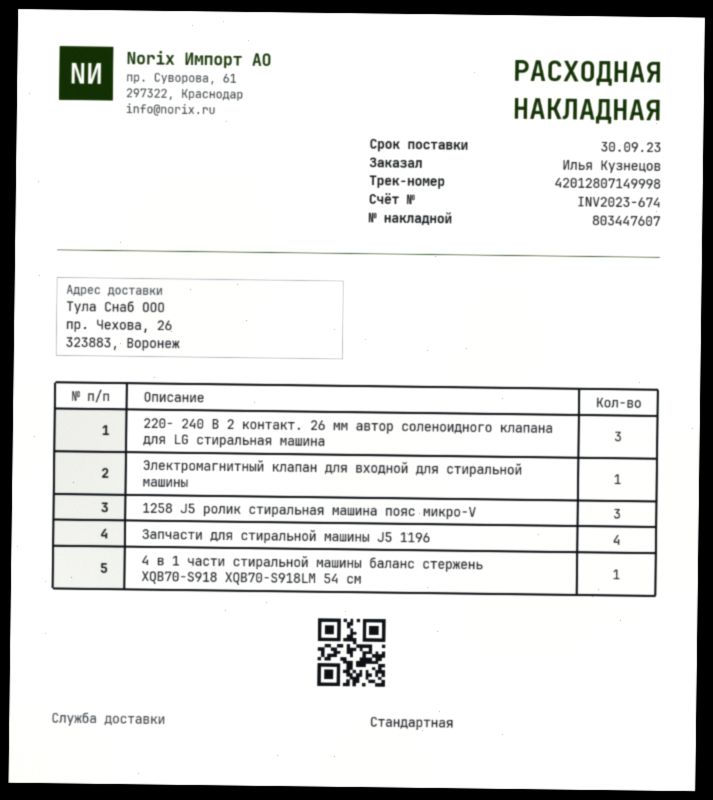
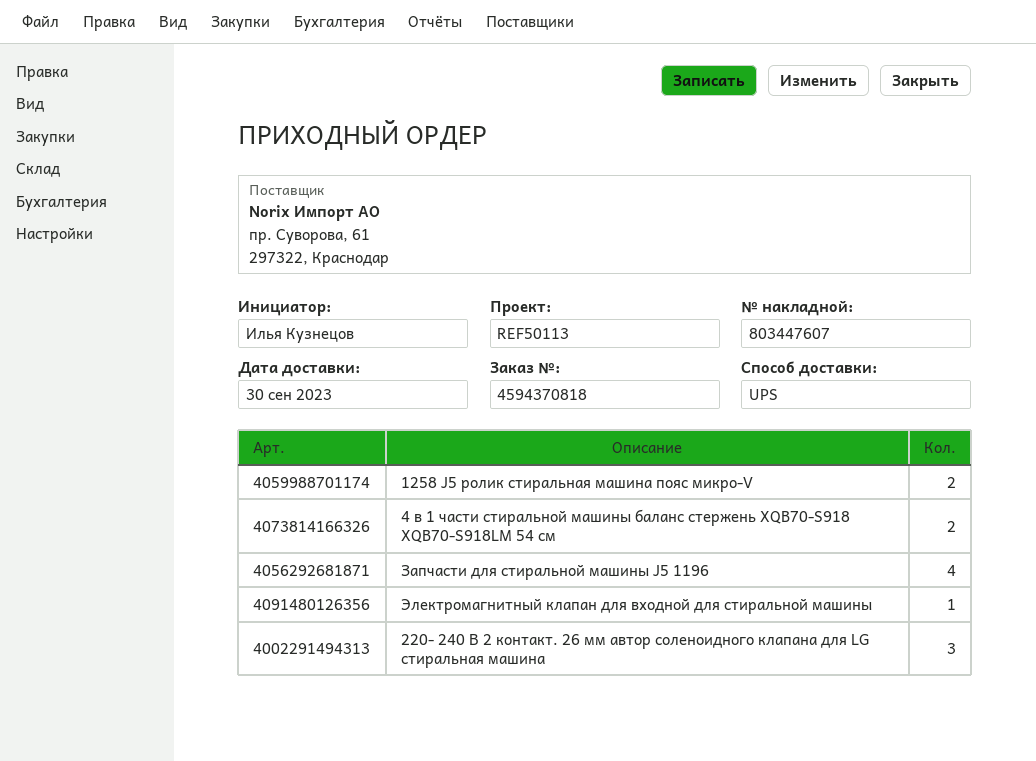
shipping method: standard -> UPS
1258 J5 ролик стиральная машина пояс микро-V: 3 -> 2
4 в 1 части стиральной машины баланс стержень XQB70-S918 XQB70-S918LM 54 см: 1 -> 2

